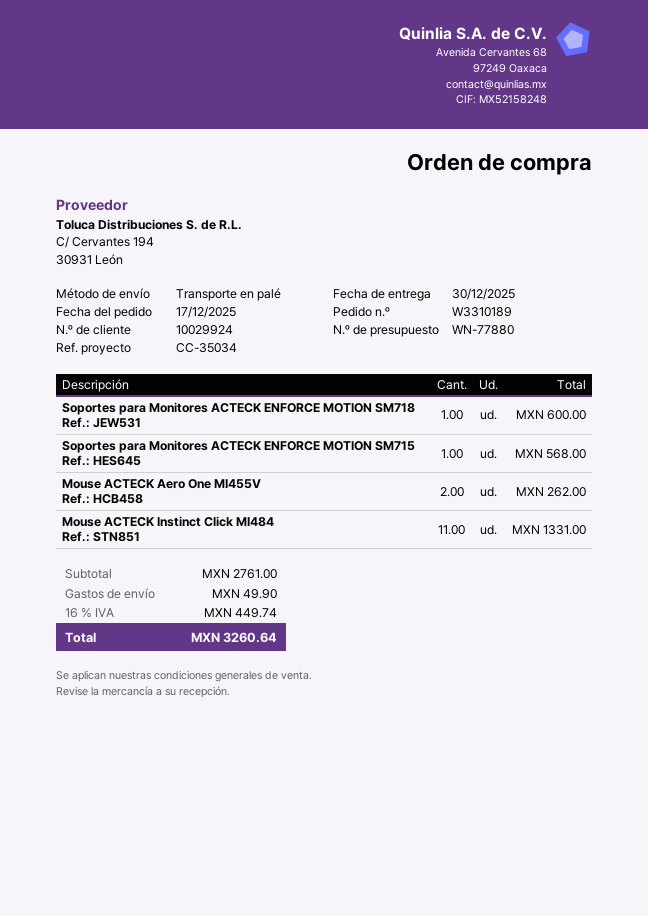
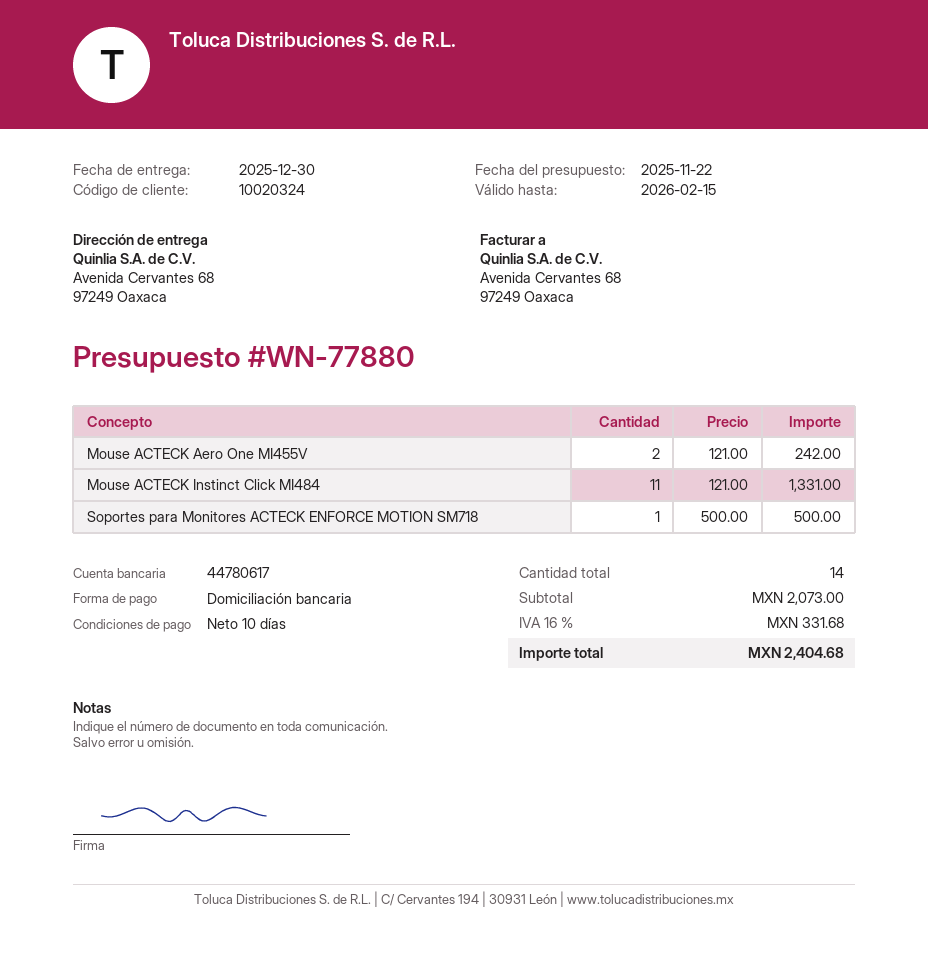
customer number: 10029924 -> 10020324
Soportes para Monitores ACTECK ENFORCE MOTION SM718: 1 for 600.00 -> 1 for 500.00
Soportes para Monitores ACTECK ENFORCE MOTION SM715: 1 for 568.00 -> none
Mouse ACTECK Aero One MI455V: 2 for 262.00 -> 2 for 242.00
subtotal: 2761.00 -> 2073.00
shipping: 49.90 -> none
tax: 16% = 449.74 -> 16% = 331.68
total: 3260.64 -> 2404.68

